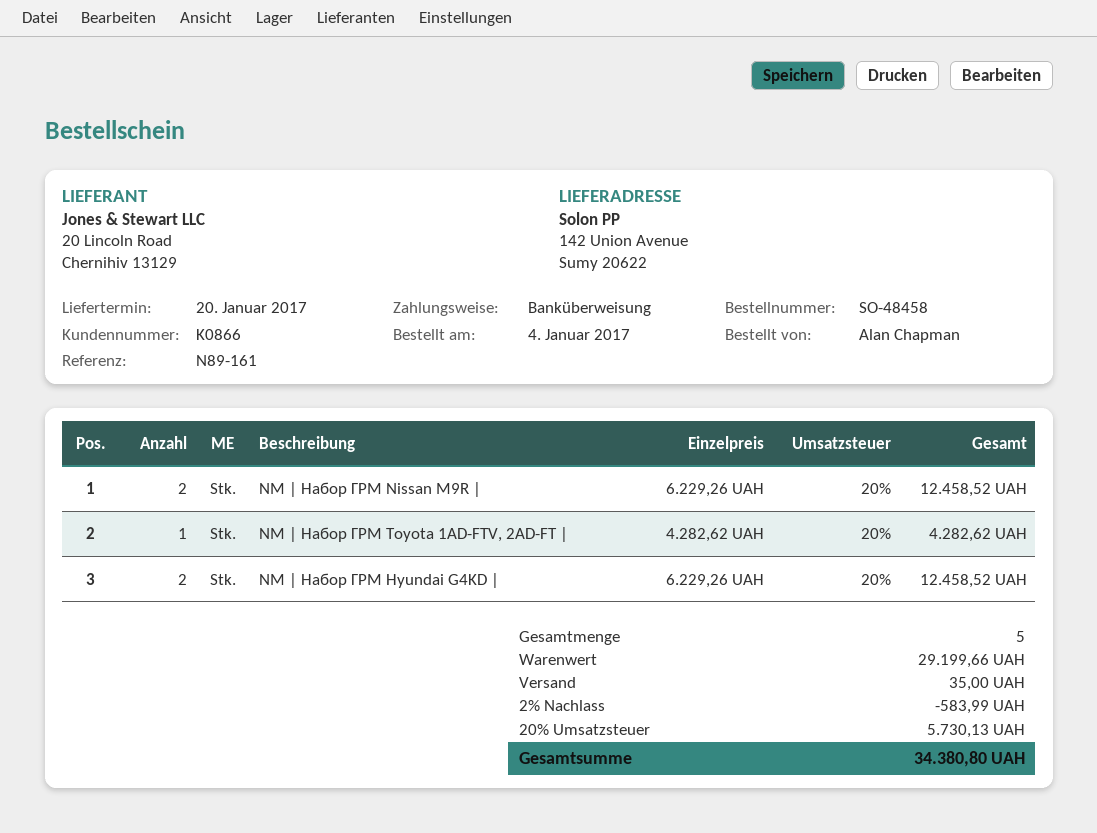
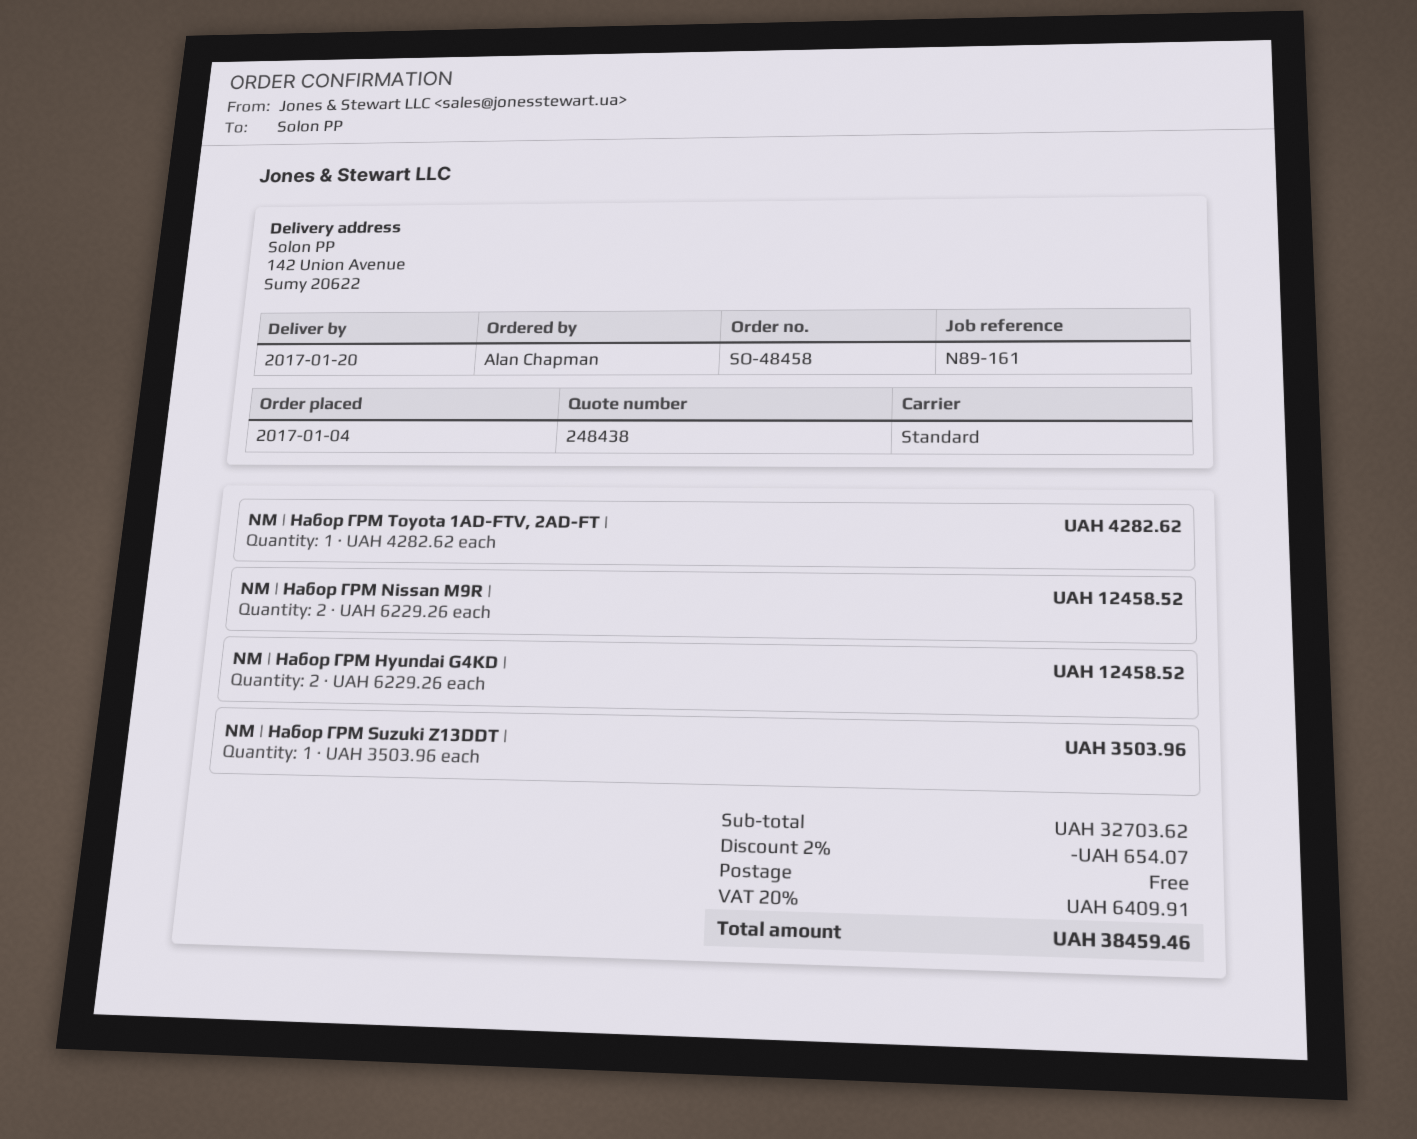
NM | Набор ГРМ Suzuki Z13DDT |: none -> 1 x 3503.96 = 3503.96
subtotal: 29199.66 -> 32703.62
discount: 2% = 583.99 -> 2% = 654.07
shipping: 35.00 -> 0.00
tax: 20% = 5730.13 -> 20% = 6409.91
total: 34380.80 -> 38459.46

